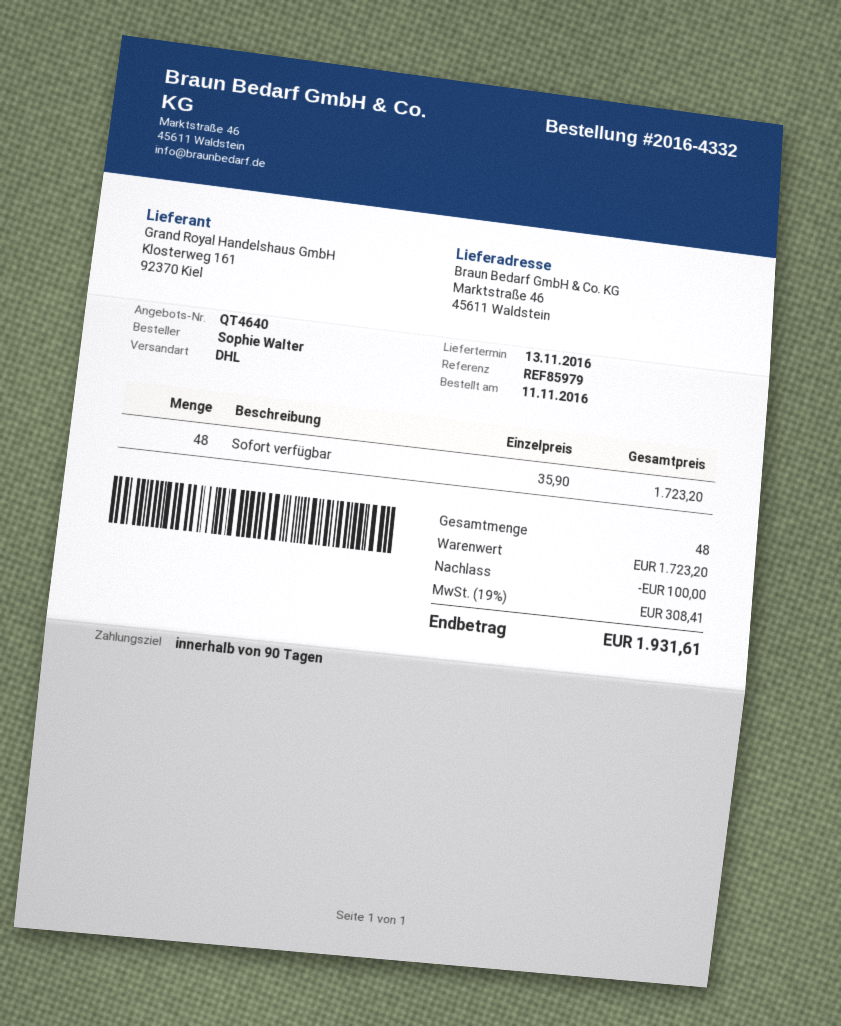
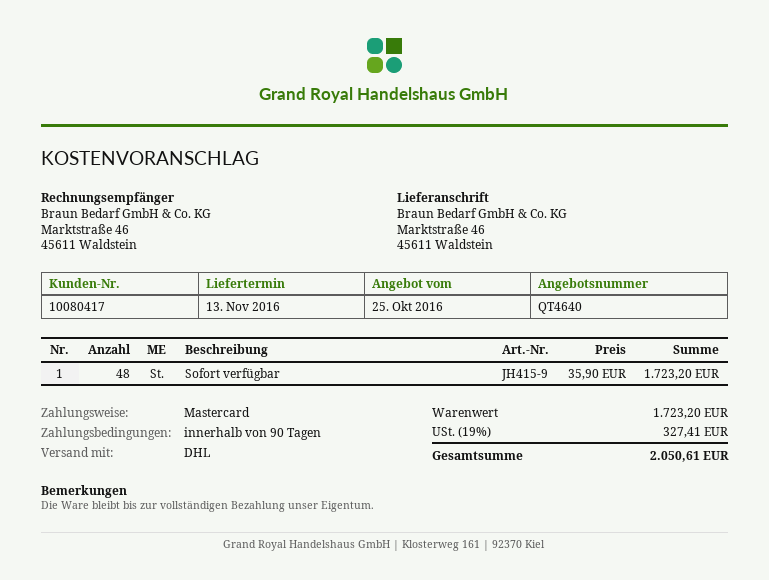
discount: 100.00 -> none
tax: 19% = 308.41 -> 19% = 327.41
total: 1931.61 -> 2050.61

